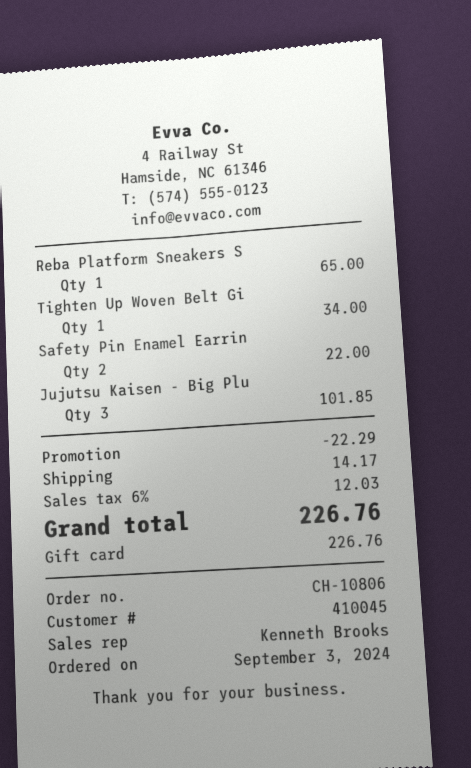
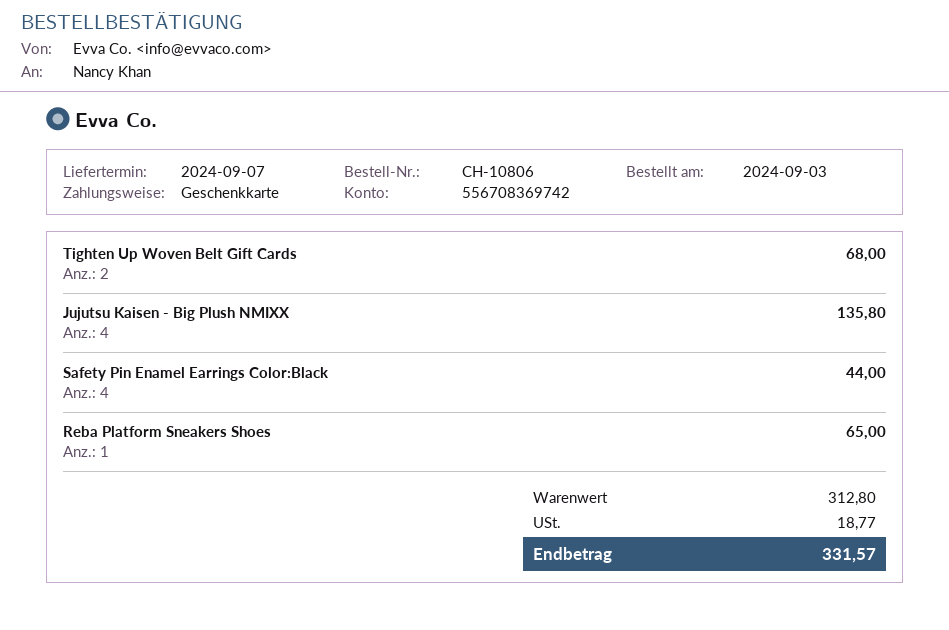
Tighten Up Woven Belt Gi: 1 for 34.00 -> 2 for 68.00
Safety Pin Enamel Earrin: 2 for 22.00 -> 4 for 44.00
Jujutsu Kaisen - Big Plu: 3 for 101.85 -> 4 for 135.80
discount: 22.29 -> none
shipping: 14.17 -> none
tax: 12.03 -> 18.77
total: 226.76 -> 331.57

